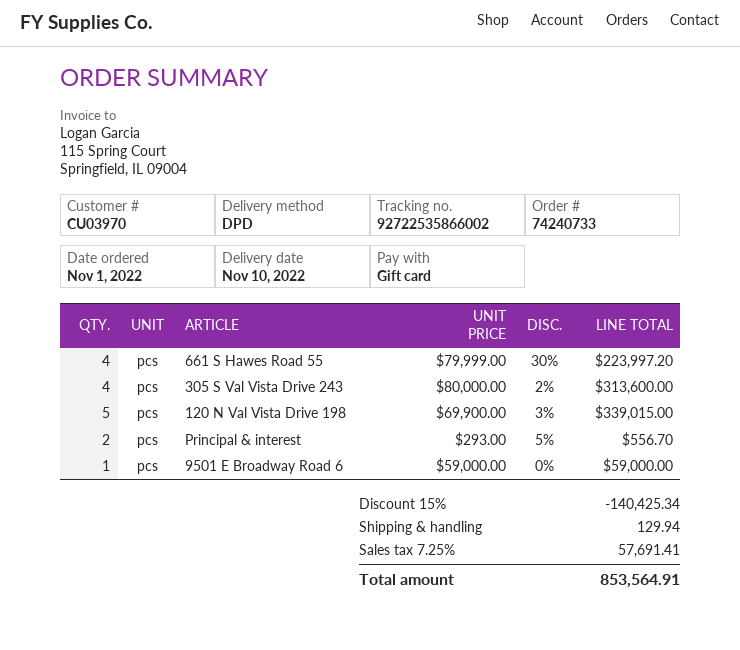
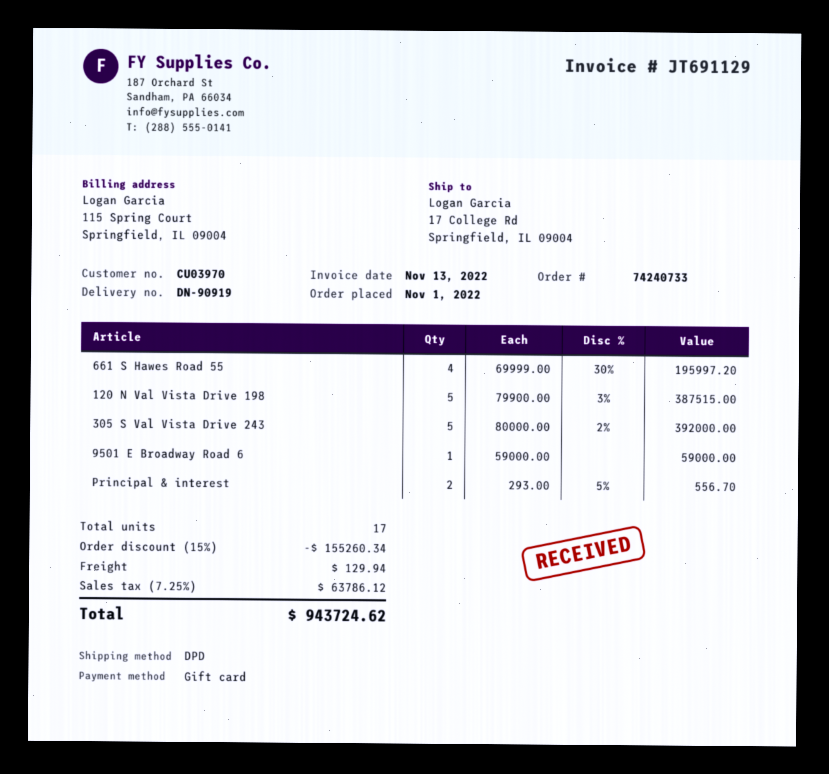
661 S Hawes Road 55: 4 x 79999.00 - 30% = 223997.20 -> 4 x 69999.00 - 30% = 195997.20
305 S Val Vista Drive 243: 4 x 80000.00 - 2% = 313600.00 -> 5 x 80000.00 - 2% = 392000.00
120 N Val Vista Drive 198: 5 x 69900.00 - 3% = 339015.00 -> 5 x 79900.00 - 3% = 387515.00
discount: 15% = 140425.34 -> 15% = 155260.34
tax: 7.25% = 57691.41 -> 7.25% = 63786.12
total: 853564.91 -> 943724.62

